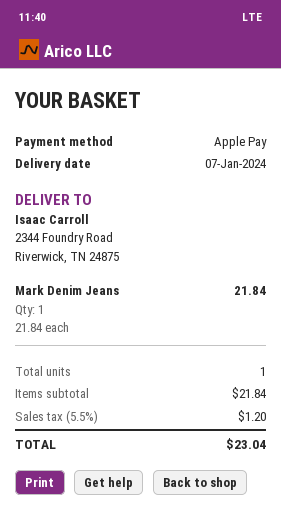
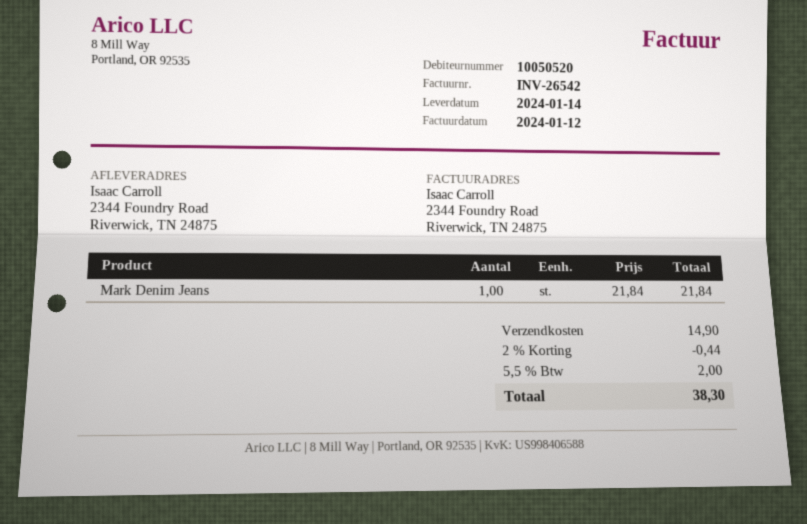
delivery date: 2024-01-07 -> 2024-01-14
discount: none -> 2% = 0.44
shipping: none -> 14.90
tax: 5.5% = 1.20 -> 5.5% = 2.00
total: 23.04 -> 38.30

